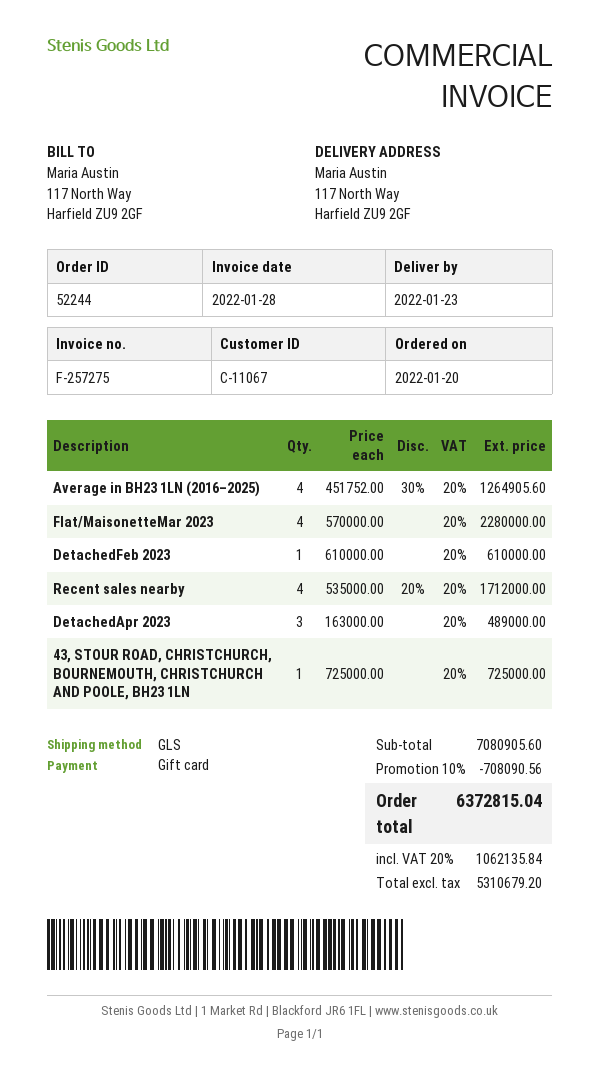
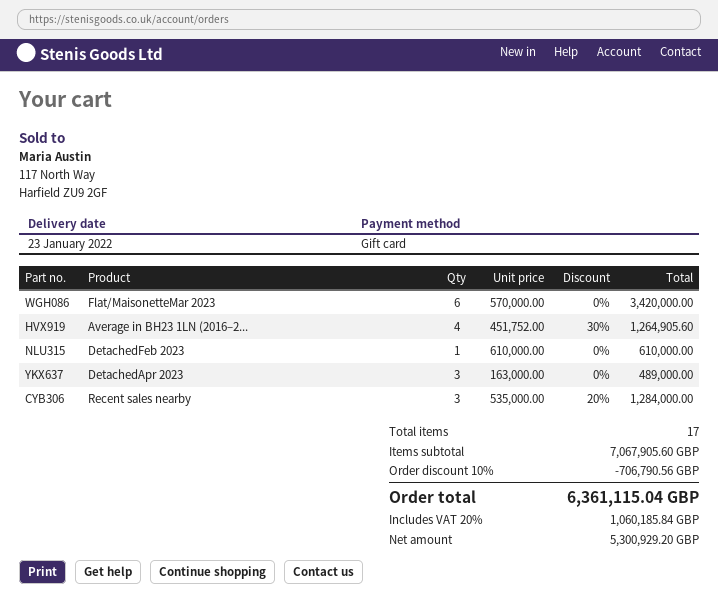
Flat/MaisonetteMar 2023: 4 x 570000.00 = 2280000.00 -> 6 x 570000.00 = 3420000.00
Recent sales nearby: 4 x 535000.00 - 20% = 1712000.00 -> 3 x 535000.00 - 20% = 1284000.00
43, STOUR ROAD, CHRISTCHURCH, BOURNEMOUTH, CHRISTCHURCH AND POOLE, BH23 1LN: 1 x 725000.00 = 725000.00 -> none
subtotal: 7080905.60 -> 7067905.60
discount: 10% = 708090.56 -> 10% = 706790.56
net: 5310679.20 -> 5300929.20
tax: 20% = 1062135.84 -> 20% = 1060185.84
total: 6372815.04 -> 6361115.04

